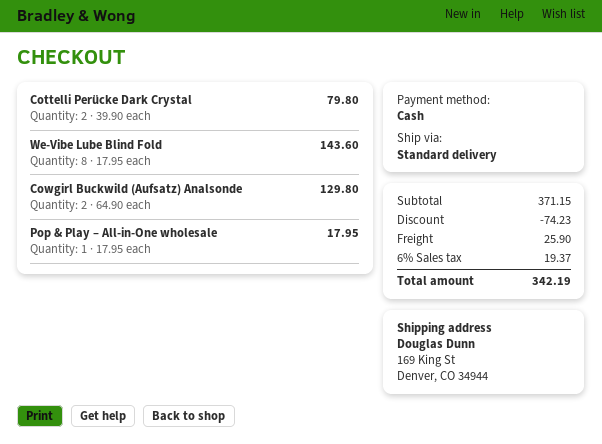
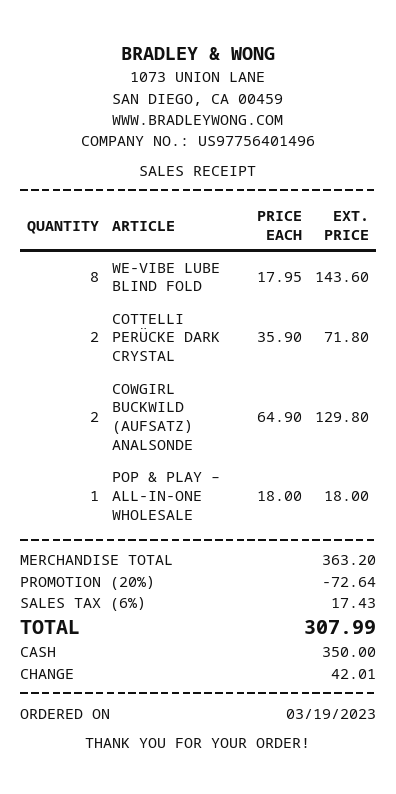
Cottelli Perücke Dark Crystal: 2 x 39.90 = 79.80 -> 2 x 35.90 = 71.80
Pop & Play – All-in-One wholesale: 1 x 17.95 = 17.95 -> 1 x 18.00 = 18.00
subtotal: 371.15 -> 363.20
discount: 74.23 -> 72.64
shipping: 25.90 -> none
tax: 6% = 19.37 -> 6% = 17.43
total: 342.19 -> 307.99

